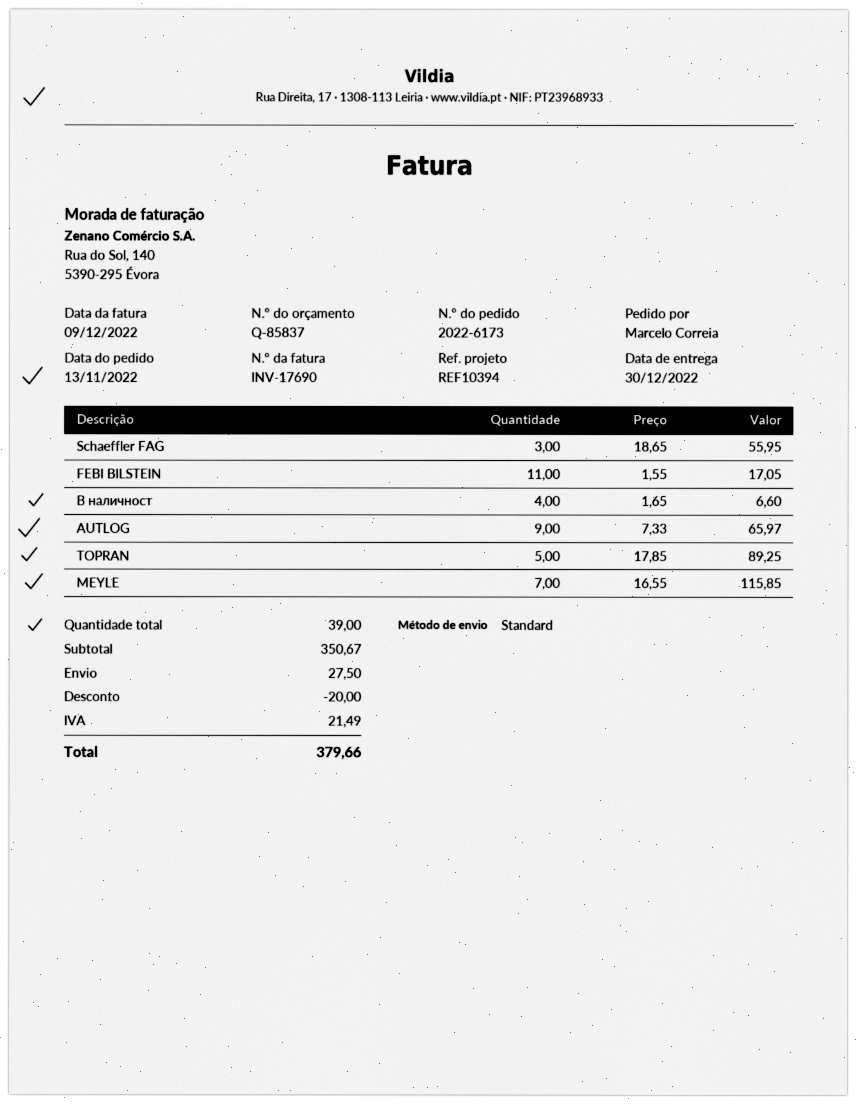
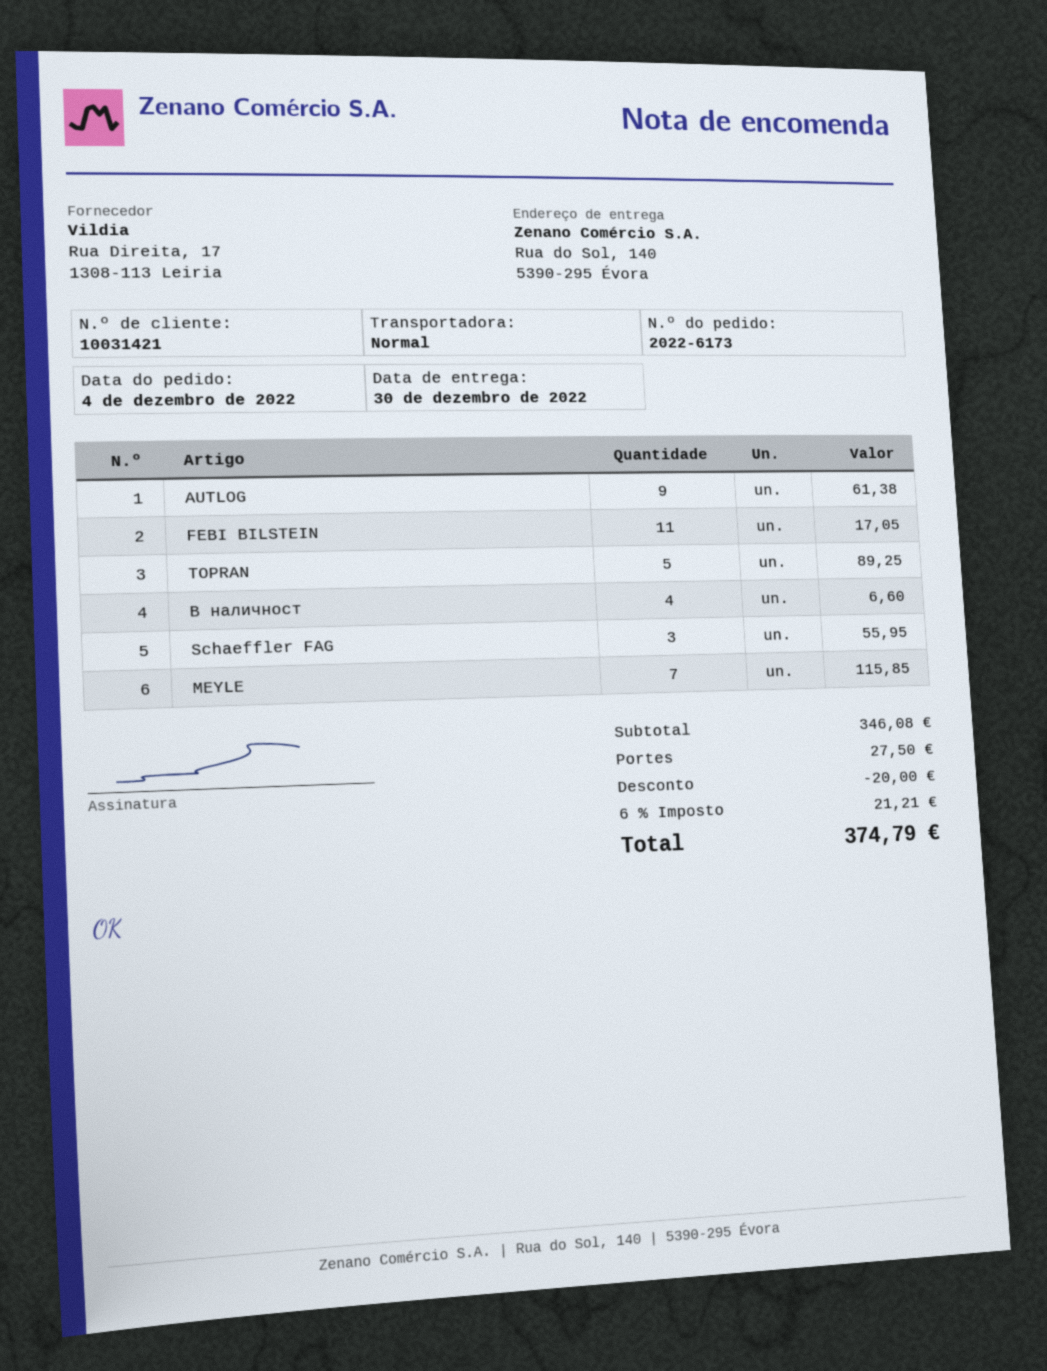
order date: 2022-11-13 -> 2022-12-04
AUTLOG: 9 for 65.97 -> 9 for 61.38
subtotal: 350.67 -> 346.08
tax: 21.49 -> 21.21
total: 379.66 -> 374.79

